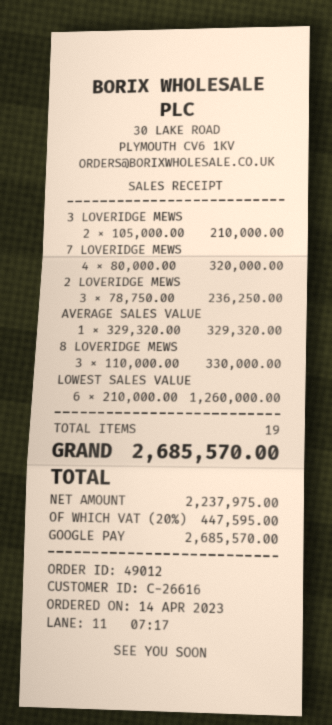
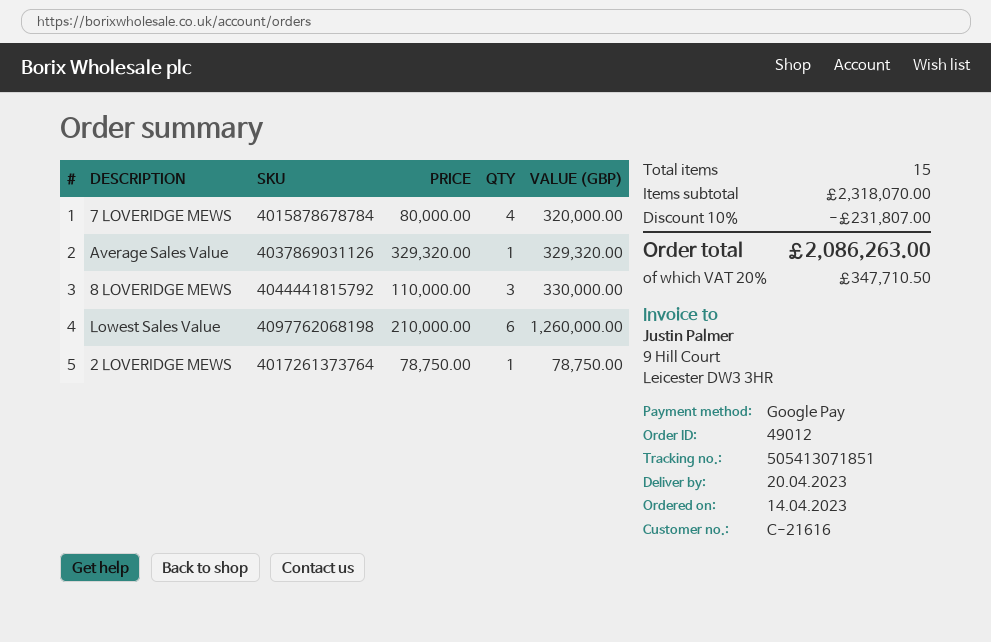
customer number: C-26616 -> C-21616
3 LOVERIDGE MEWS: 2 x 105000.00 = 210000.00 -> none
2 LOVERIDGE MEWS: 3 x 78750.00 = 236250.00 -> 1 x 78750.00 = 78750.00
total quantity: 19 -> 15
discount: none -> 10% = 231807.00
tax: 20% = 447595.00 -> 20% = 347710.50
total: 2685570.00 -> 2086263.00

